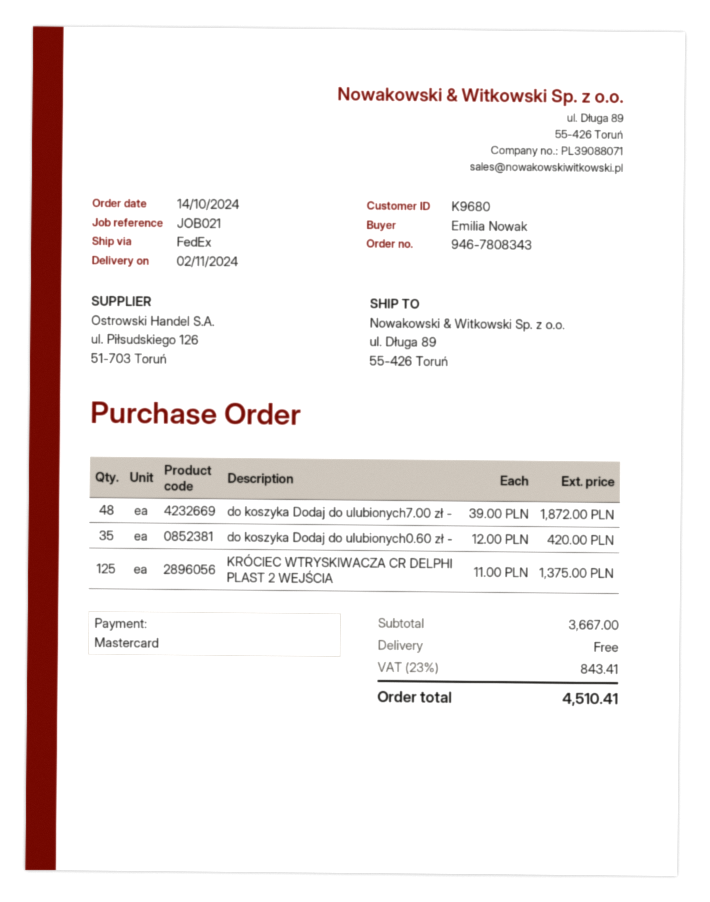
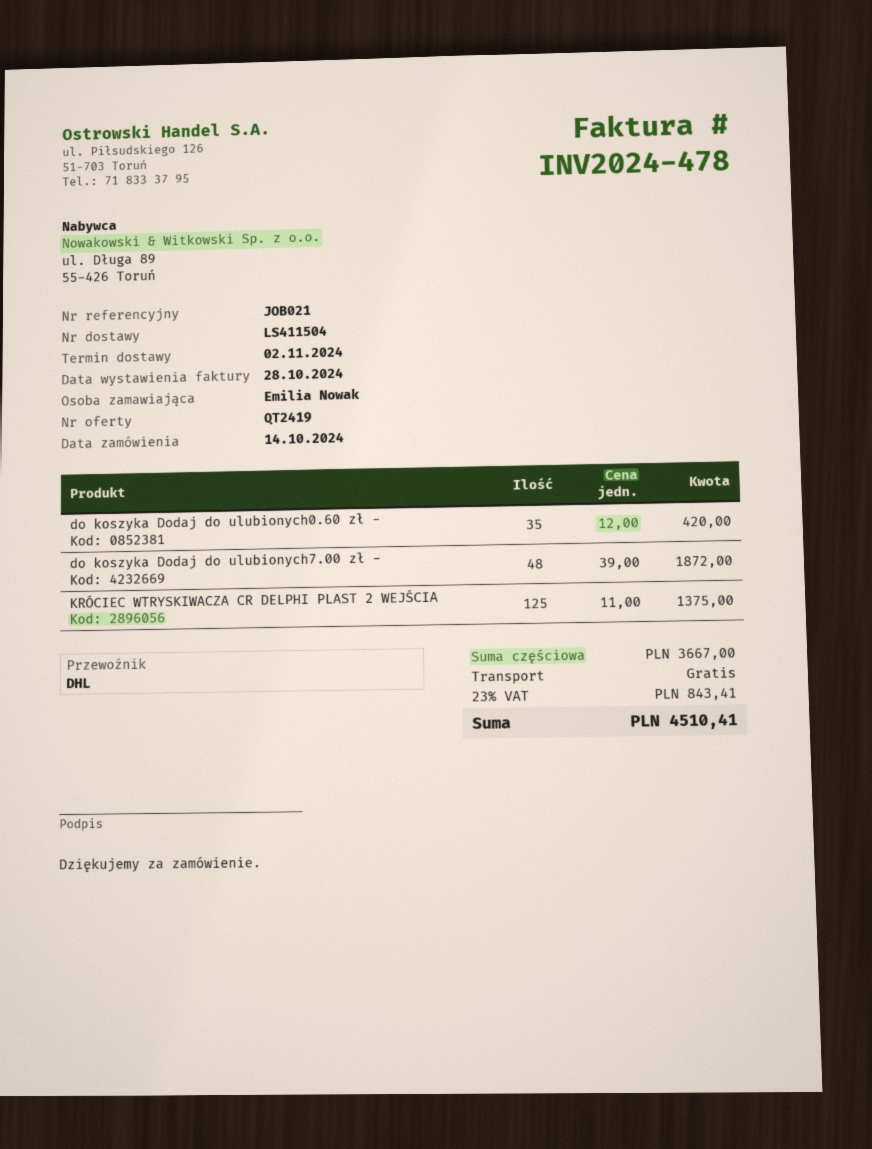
shipping method: FedEx -> DHL

